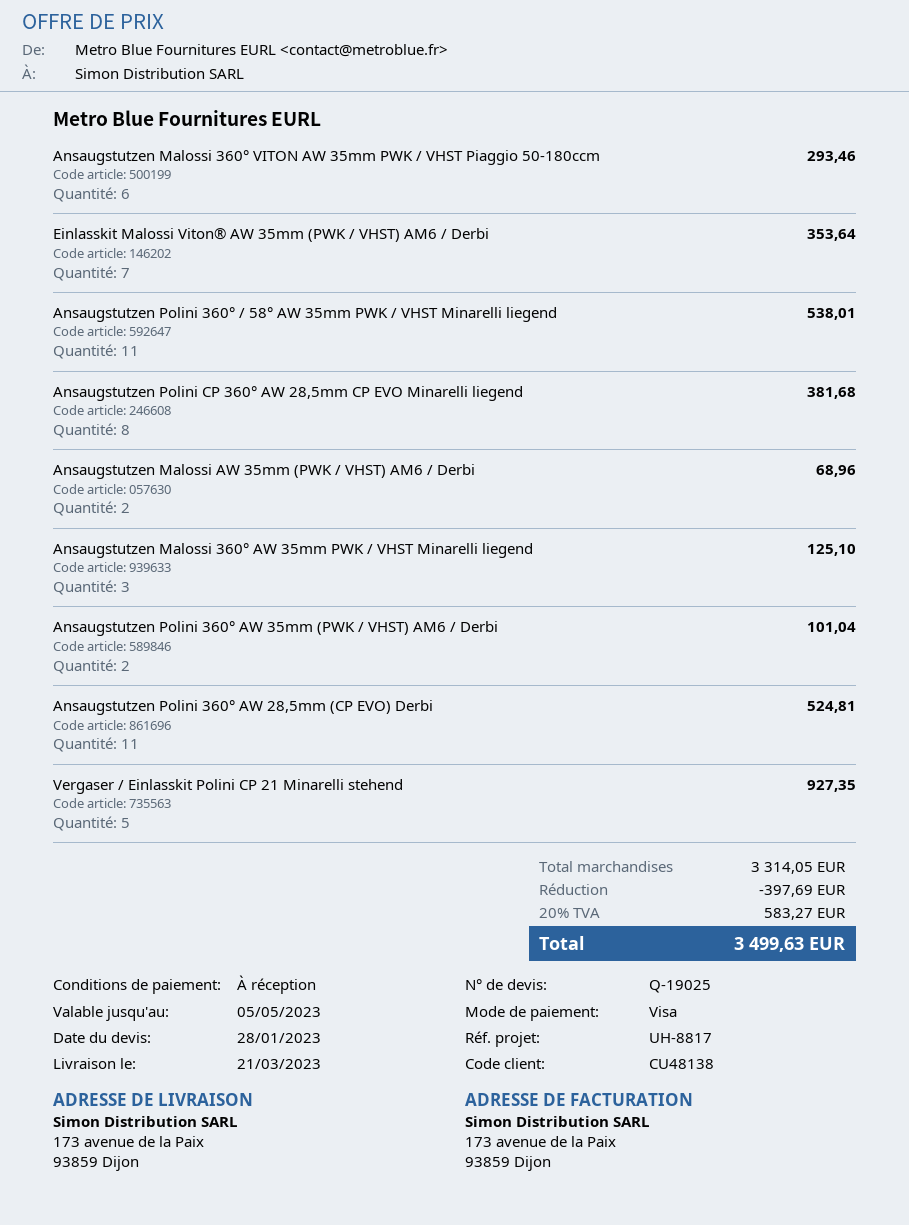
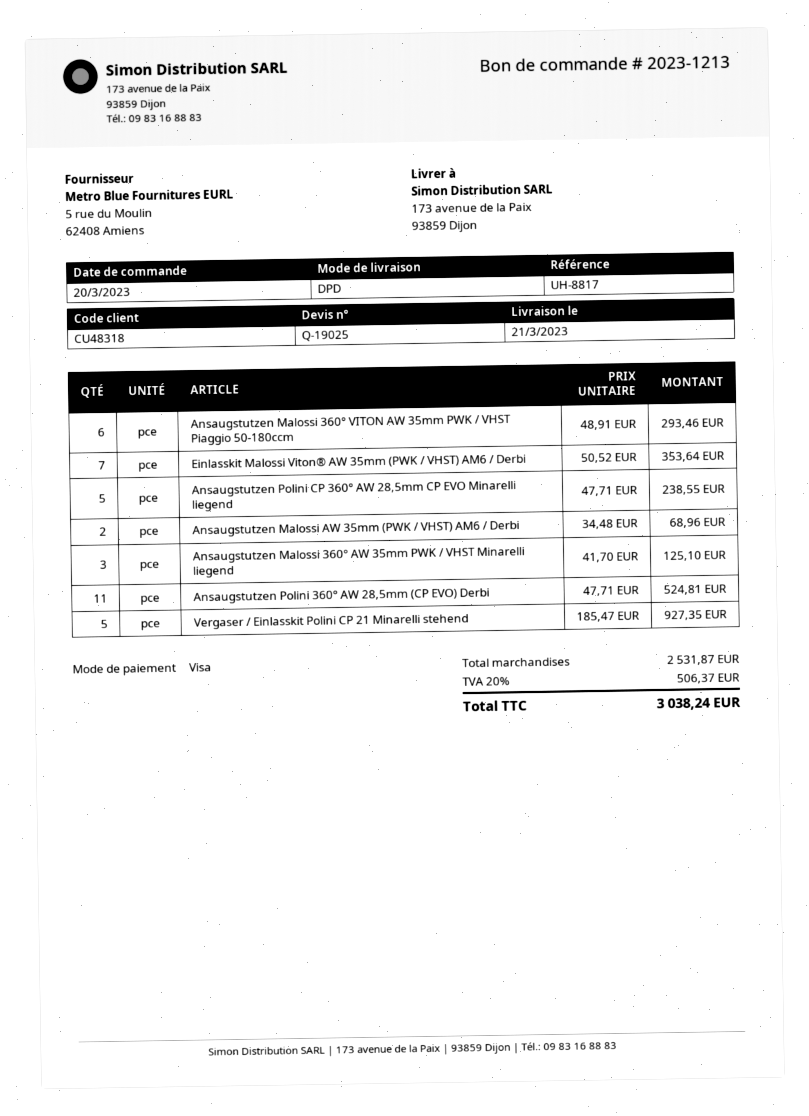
customer number: CU48138 -> CU48318
Ansaugstutzen Polini 360° / 58° AW 35mm PWK / VHST Minarelli liegend: 11 for 538.01 -> none
Ansaugstutzen Polini CP 360° AW 28,5mm CP EVO Minarelli liegend: 8 for 381.68 -> 5 for 238.55
Ansaugstutzen Polini 360° AW 35mm (PWK / VHST) AM6 / Derbi: 2 for 101.04 -> none
subtotal: 3314.05 -> 2531.87
discount: 397.69 -> none
tax: 20% = 583.27 -> 20% = 506.37
total: 3499.63 -> 3038.24

